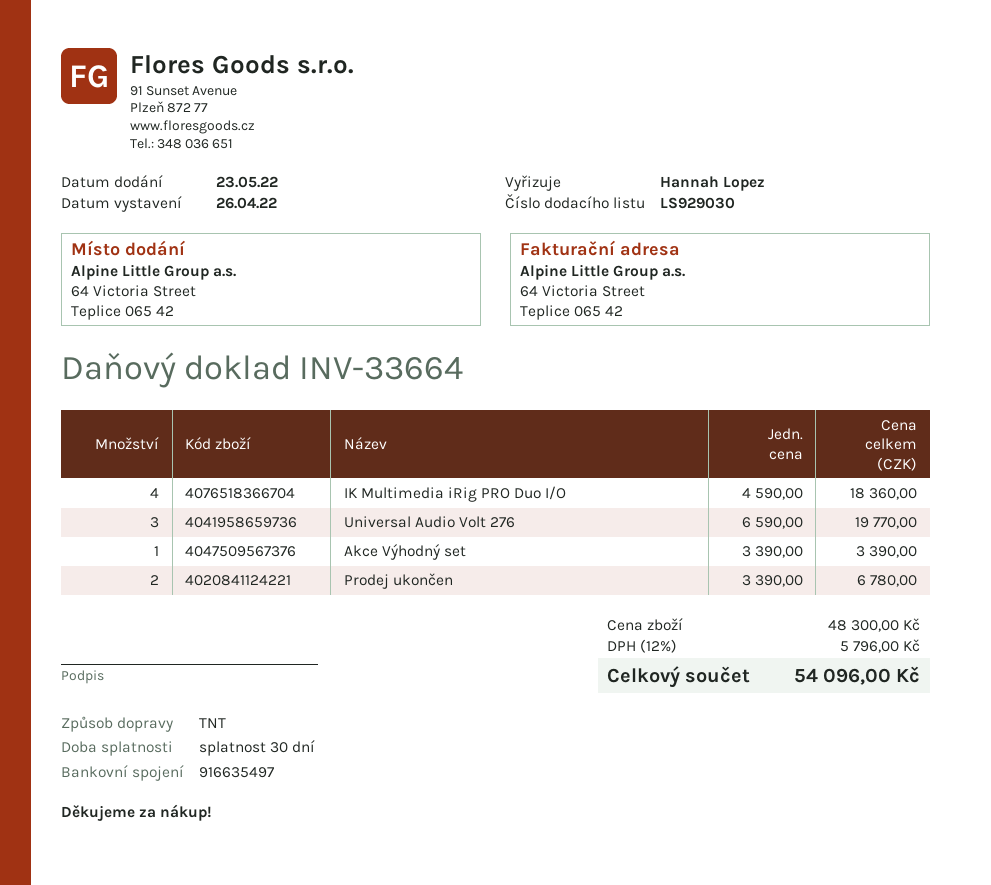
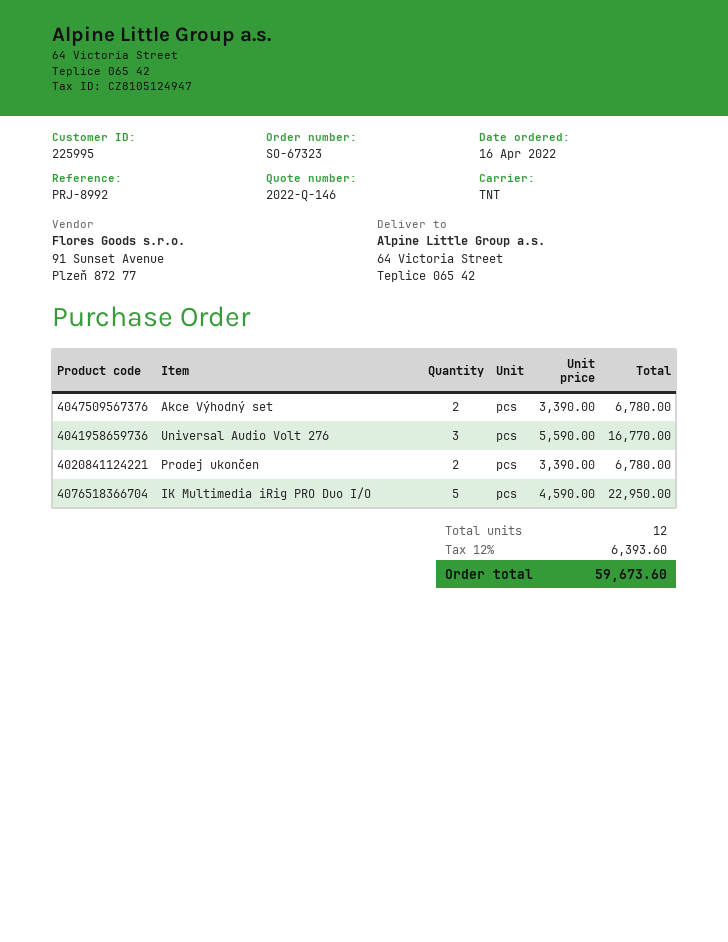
IK Multimedia iRig PRO Duo I/O: 4 x 4590.00 = 18360.00 -> 5 x 4590.00 = 22950.00
Universal Audio Volt 276: 3 x 6590.00 = 19770.00 -> 3 x 5590.00 = 16770.00
Akce Výhodný set: 1 x 3390.00 = 3390.00 -> 2 x 3390.00 = 6780.00
tax: 12% = 5796.00 -> 12% = 6393.60
total: 54096.00 -> 59673.60

